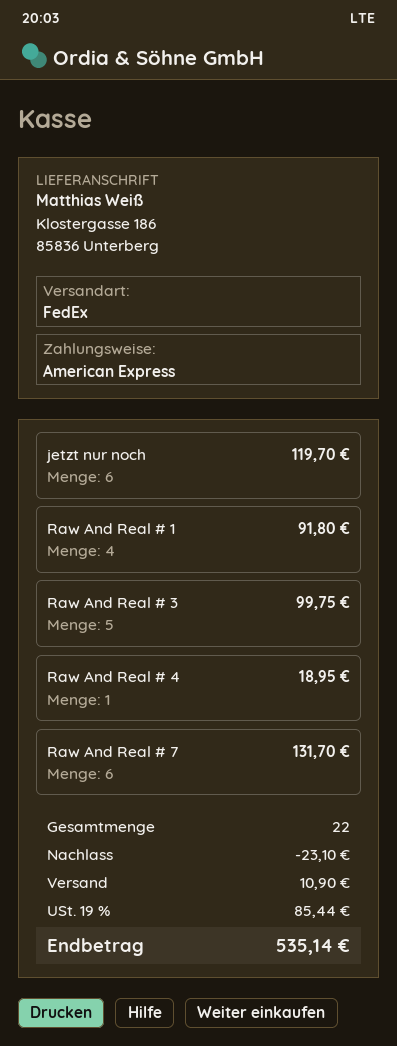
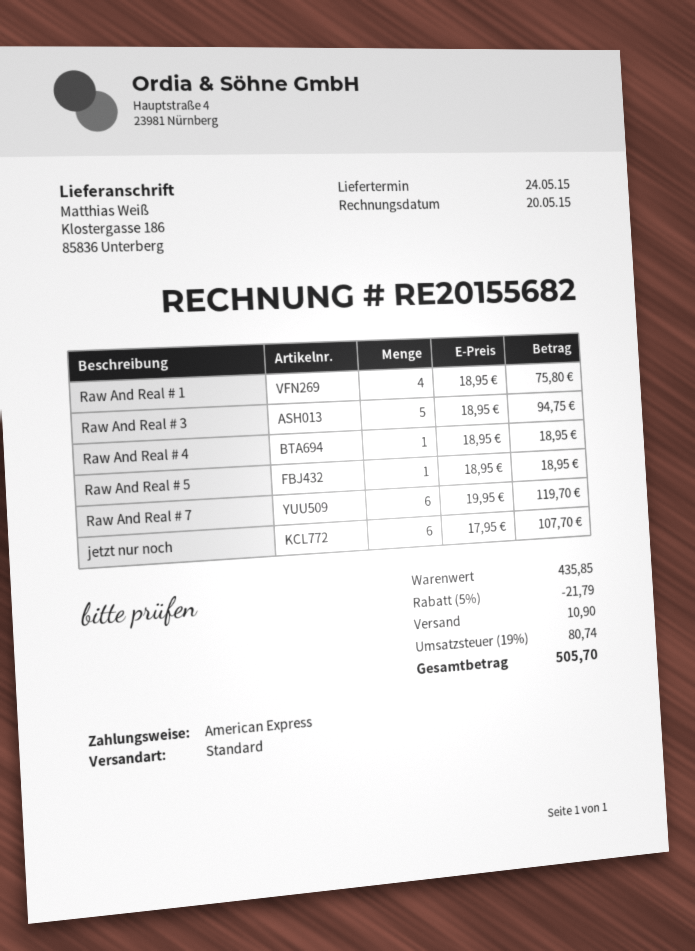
shipping method: FedEx -> standard
jetzt nur noch: 6 for 119.70 -> 6 for 107.70
Raw And Real # 1: 4 for 91.80 -> 4 for 75.80
Raw And Real # 3: 5 for 99.75 -> 5 for 94.75
Raw And Real # 7: 6 for 131.70 -> 6 for 119.70
Raw And Real # 5: none -> 1 for 18.95
discount: 23.10 -> 21.79
tax: 19% = 85.44 -> 19% = 80.74
total: 535.14 -> 505.70

